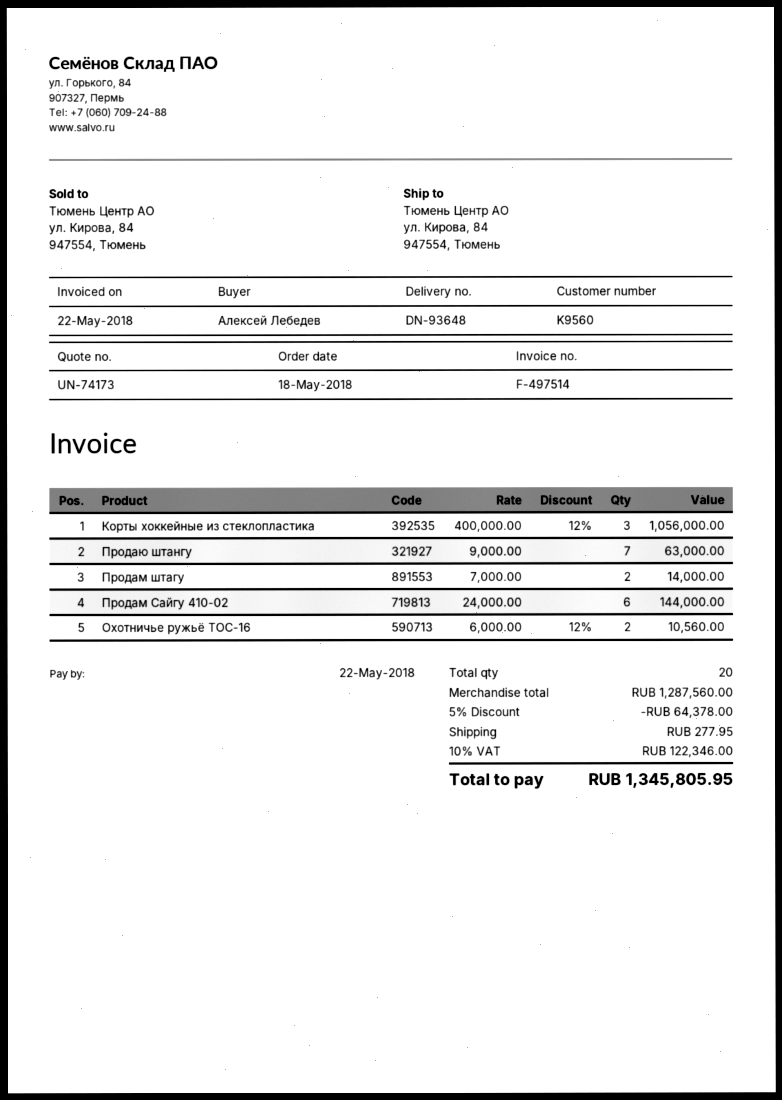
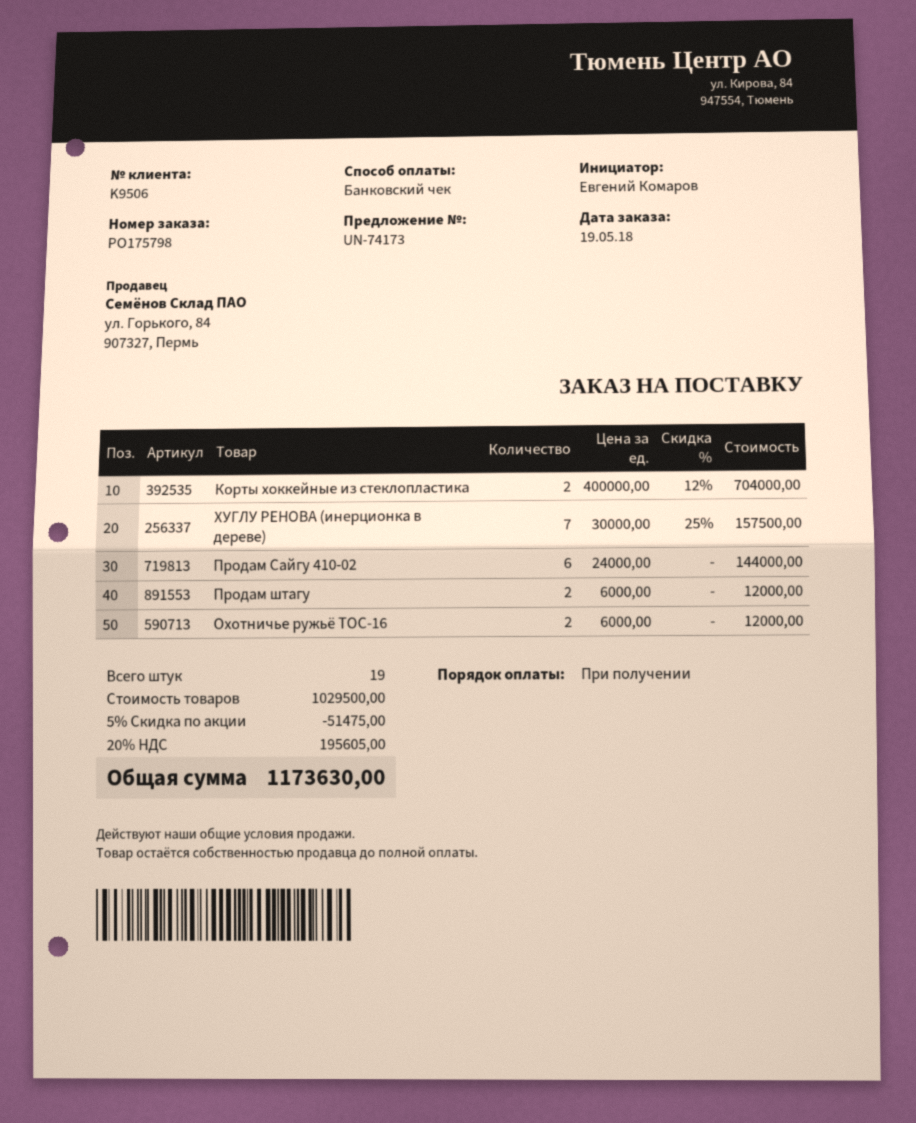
order date: 2018-05-18 -> 2018-05-19
customer number: K9560 -> K9506
ordered by: Алексей Лебедев -> Евгений Комаров
Корты хоккейные из стеклопластика: 3 x 400000.00 - 12% = 1056000.00 -> 2 x 400000.00 - 12% = 704000.00
Продаю штангу: 7 x 9000.00 = 63000.00 -> none
Продам штагу: 2 x 7000.00 = 14000.00 -> 2 x 6000.00 = 12000.00
Охотничье ружьё ТОС-16: 2 x 6000.00 - 12% = 10560.00 -> 2 x 6000.00 = 12000.00
ХУГЛУ РЕНОВА (инерционка в дереве): none -> 7 x 30000.00 - 25% = 157500.00
total quantity: 20 -> 19
subtotal: 1287560.00 -> 1029500.00
discount: 5% = 64378.00 -> 5% = 51475.00
shipping: 277.95 -> none
tax: 10% = 122346.00 -> 20% = 195605.00
total: 1345805.95 -> 1173630.00

